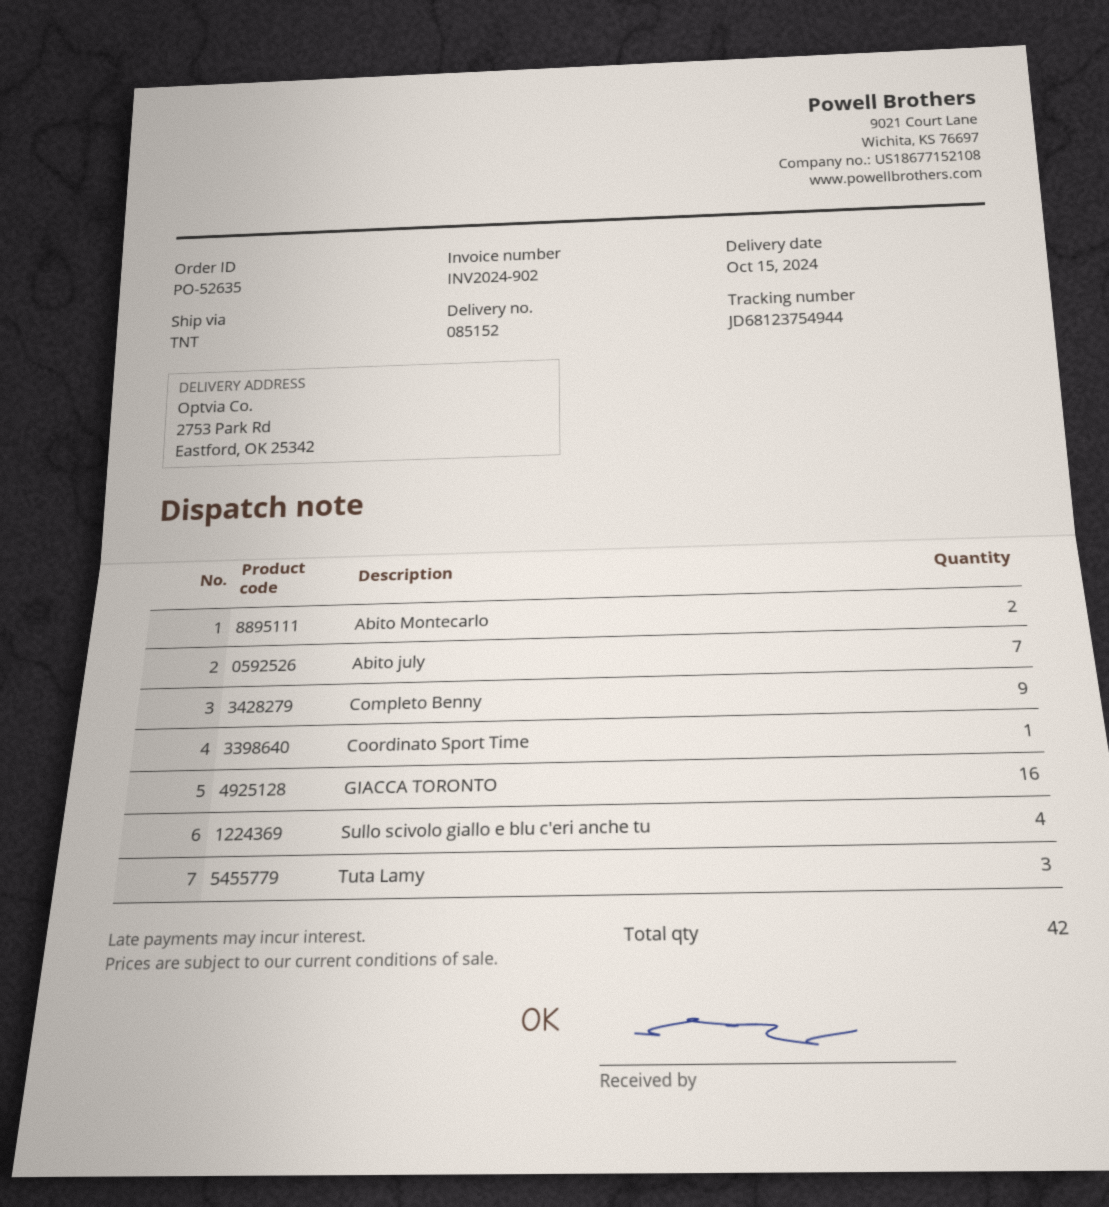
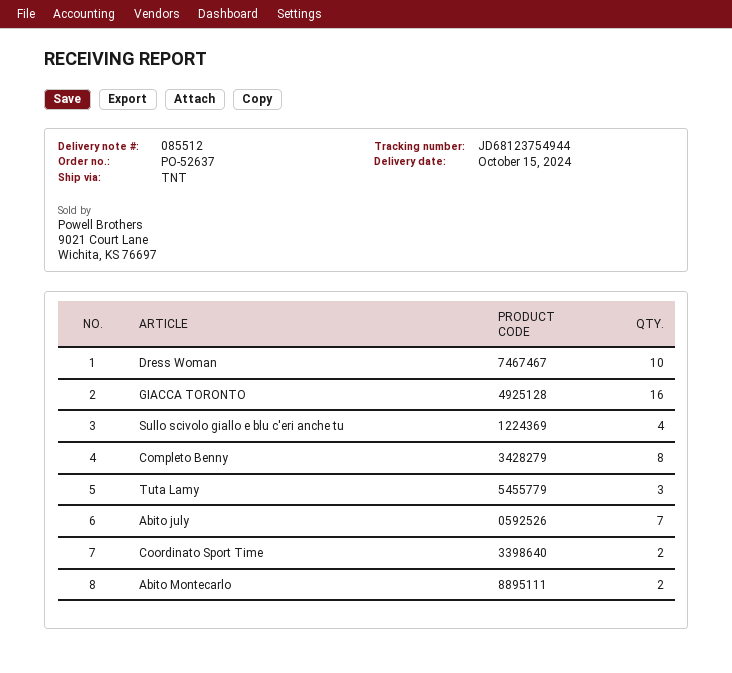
order number: PO-52635 -> PO-52637
delivery note number: 085152 -> 085512
Completo Benny: 9 -> 8
Coordinato Sport Time: 1 -> 2
Dress Woman: none -> 10

